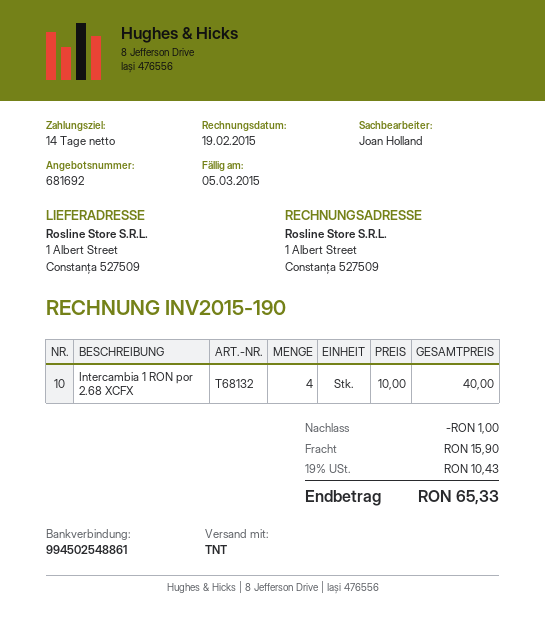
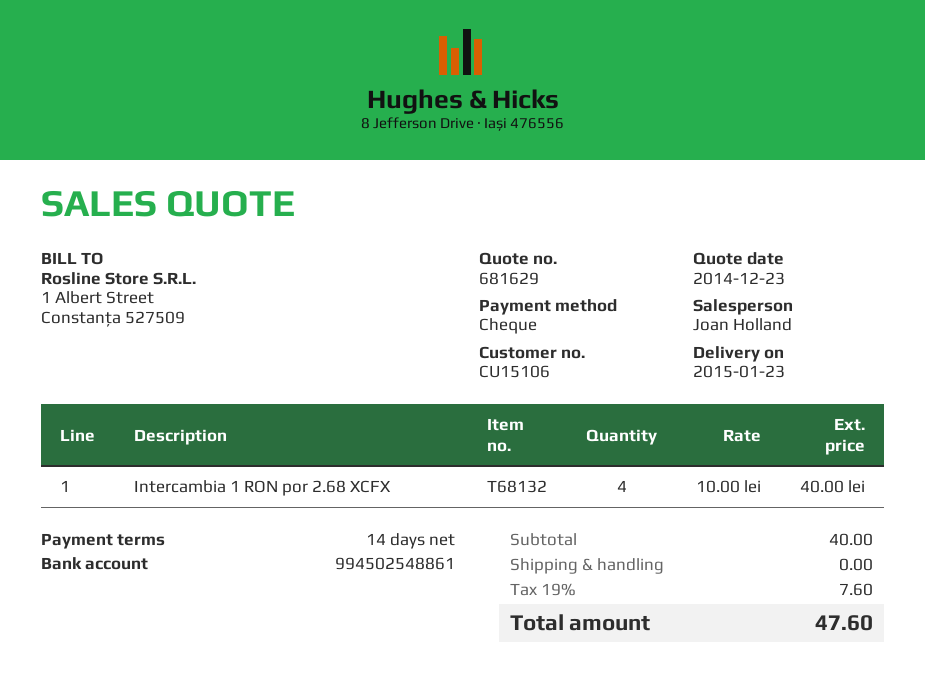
quote number: 681692 -> 681629
discount: 1.00 -> none
shipping: 15.90 -> 0.00
tax: 19% = 10.43 -> 19% = 7.60
total: 65.33 -> 47.60

